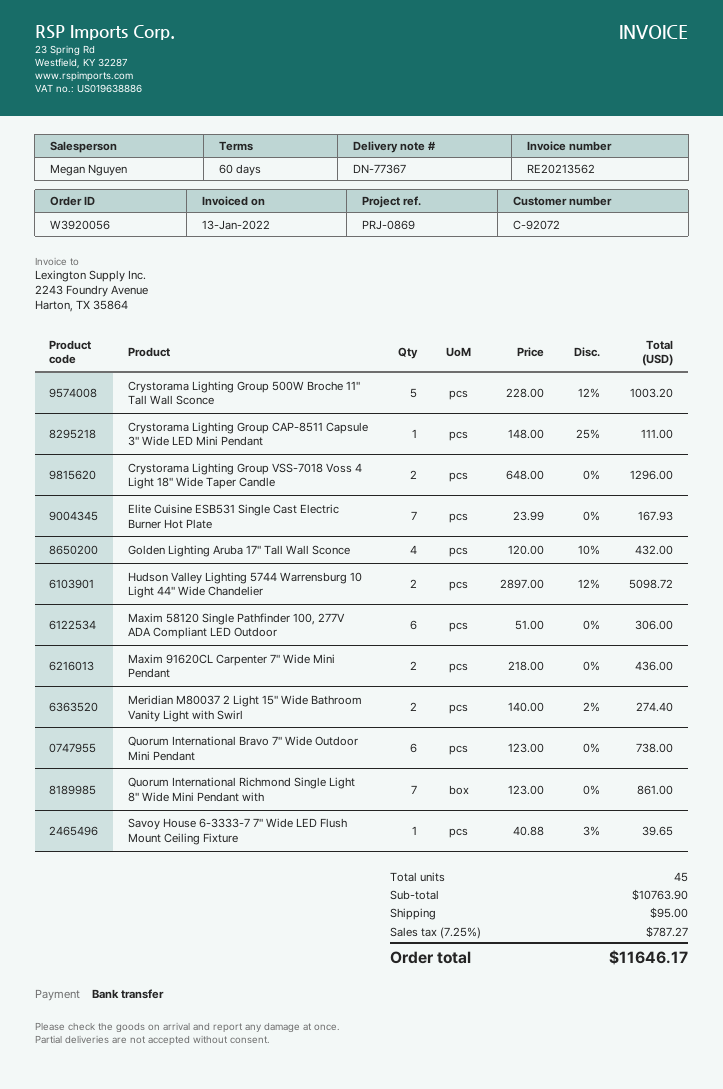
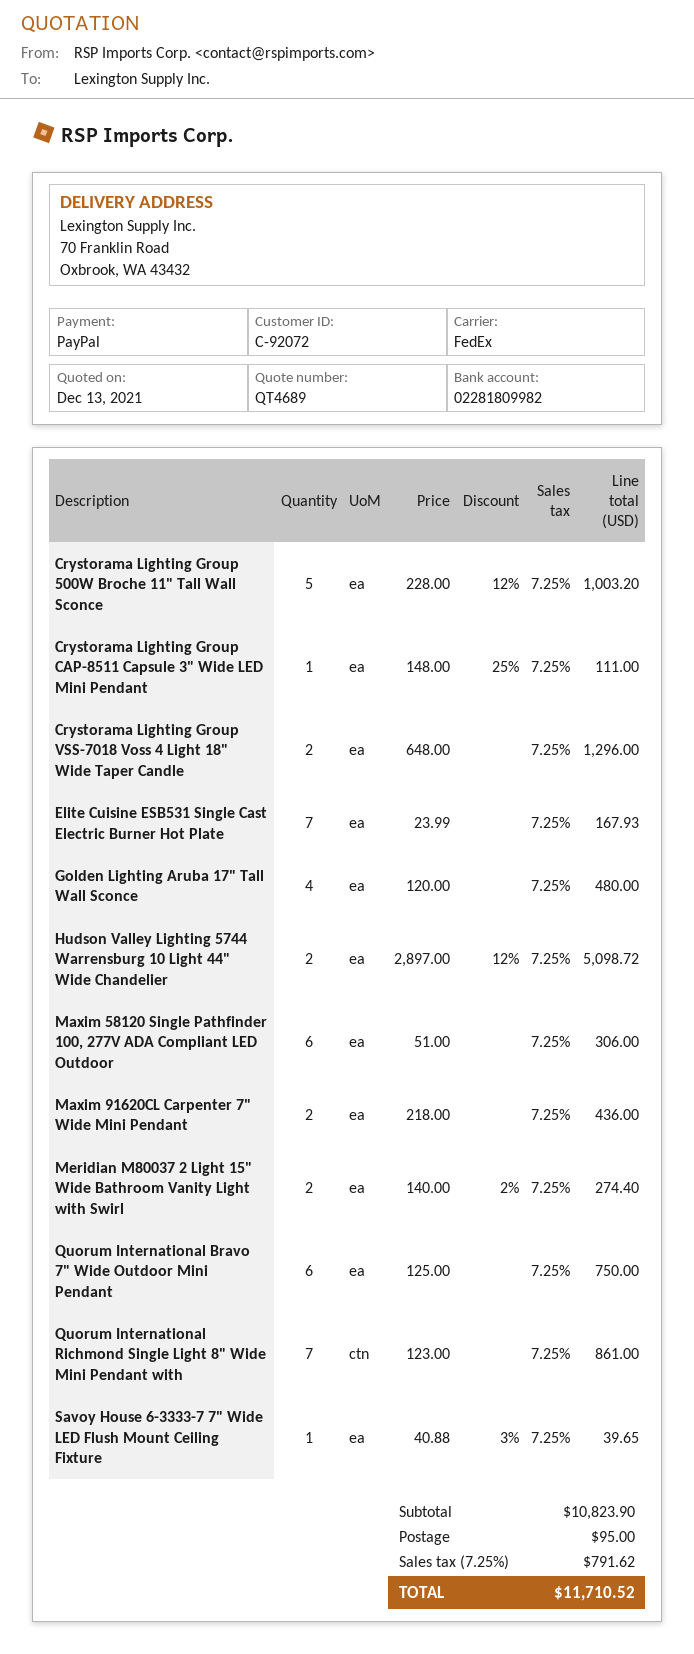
payment method: bank transfer -> PayPal
Golden Lighting Aruba 17" Tall Wall Sconce: 4 x 120.00 - 10% = 432.00 -> 4 x 120.00 = 480.00
Quorum International Bravo 7" Wide Outdoor Mini Pendant: 6 x 123.00 = 738.00 -> 6 x 125.00 = 750.00
subtotal: 10763.90 -> 10823.90
tax: 7.25% = 787.27 -> 7.25% = 791.62
total: 11646.17 -> 11710.52

